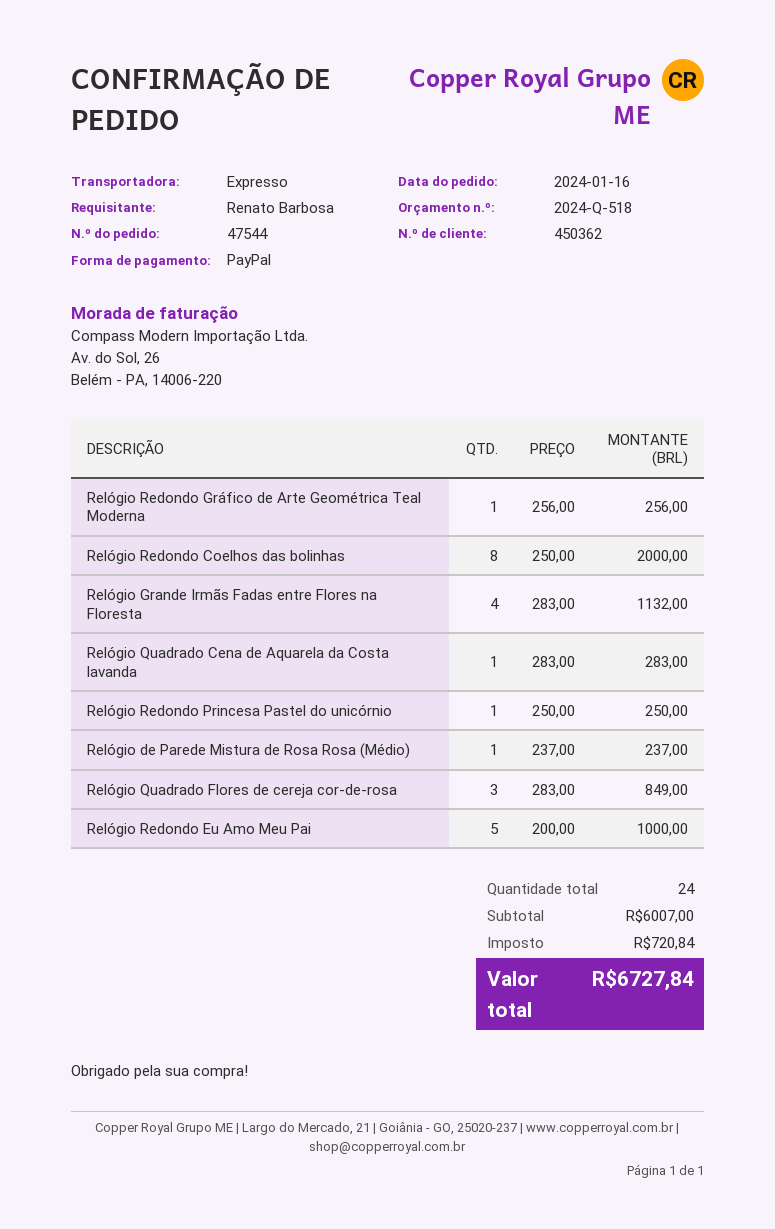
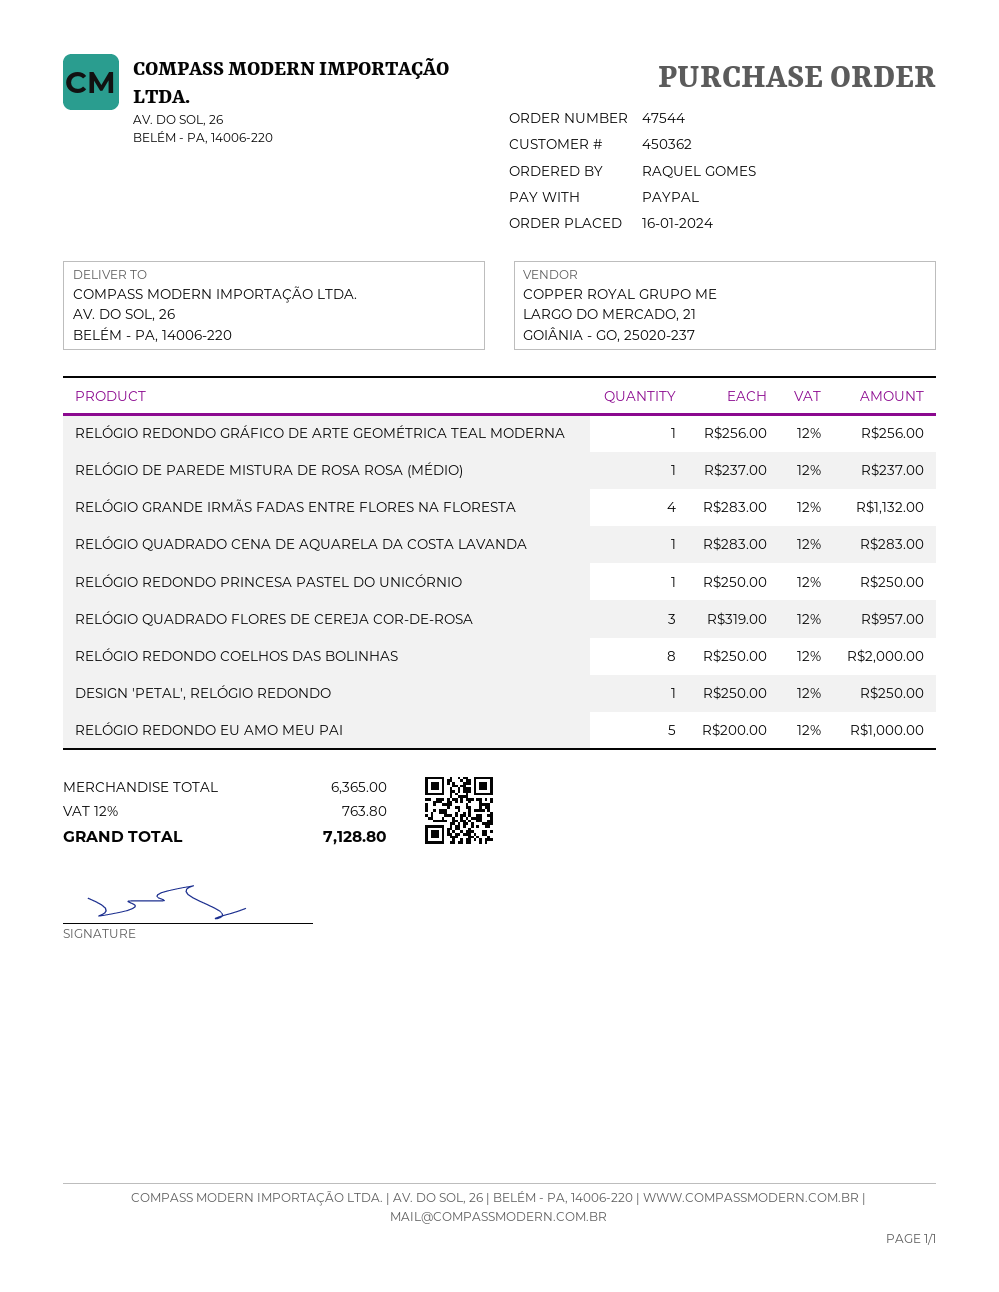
ordered by: Renato Barbosa -> RAQUEL GOMES
Relógio Quadrado Flores de cereja cor-de-rosa: 3 x 283.00 = 849.00 -> 3 x 319.00 = 957.00
DESIGN 'PETAL', RELÓGIO REDONDO: none -> 1 x 250.00 = 250.00
subtotal: 6007.00 -> 6365.00
tax: 720.84 -> 763.80
total: 6727.84 -> 7128.80

